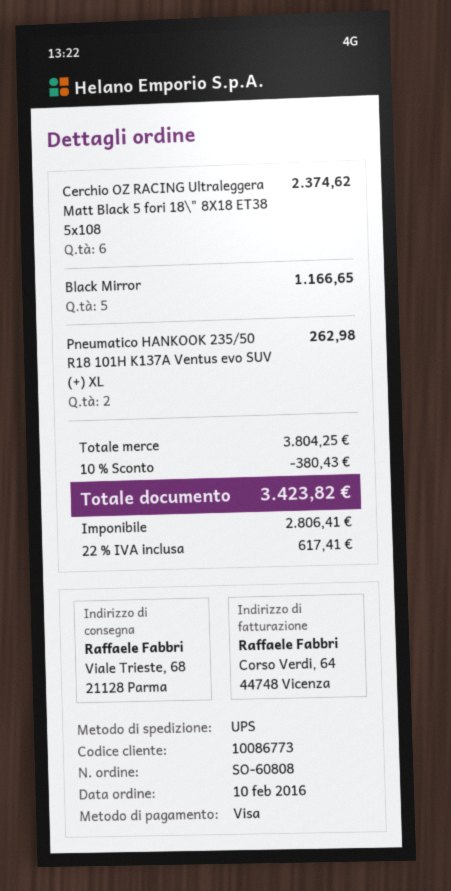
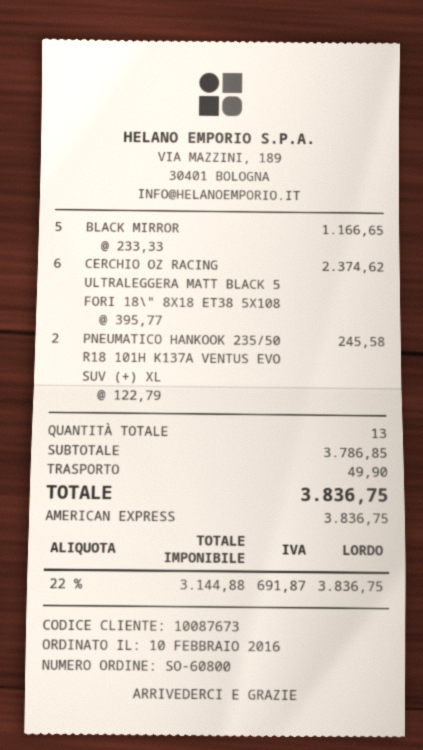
order number: SO-60808 -> SO-60800
customer number: 10086773 -> 10087673
payment method: Visa -> American Express
Pneumatico HANKOOK 235/50 R18 101H K137A Ventus evo SUV (+) XL: 2 for 262.98 -> 2 for 245.58
subtotal: 3804.25 -> 3786.85
discount: 10% = 380.43 -> none
shipping: none -> 49.90
net: 2806.41 -> 3144.88
tax: 22% = 617.41 -> 22% = 691.87
total: 3423.82 -> 3836.75

